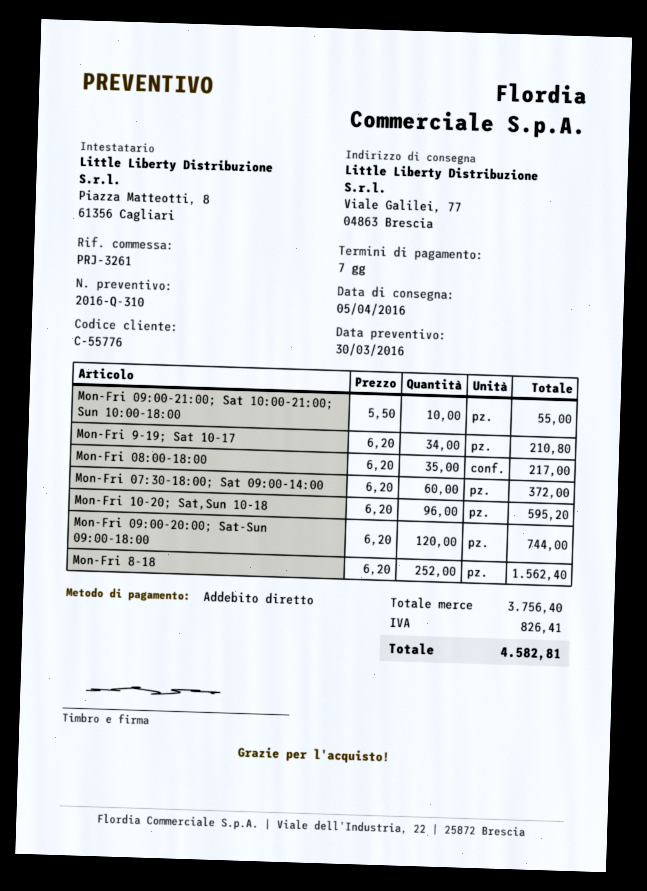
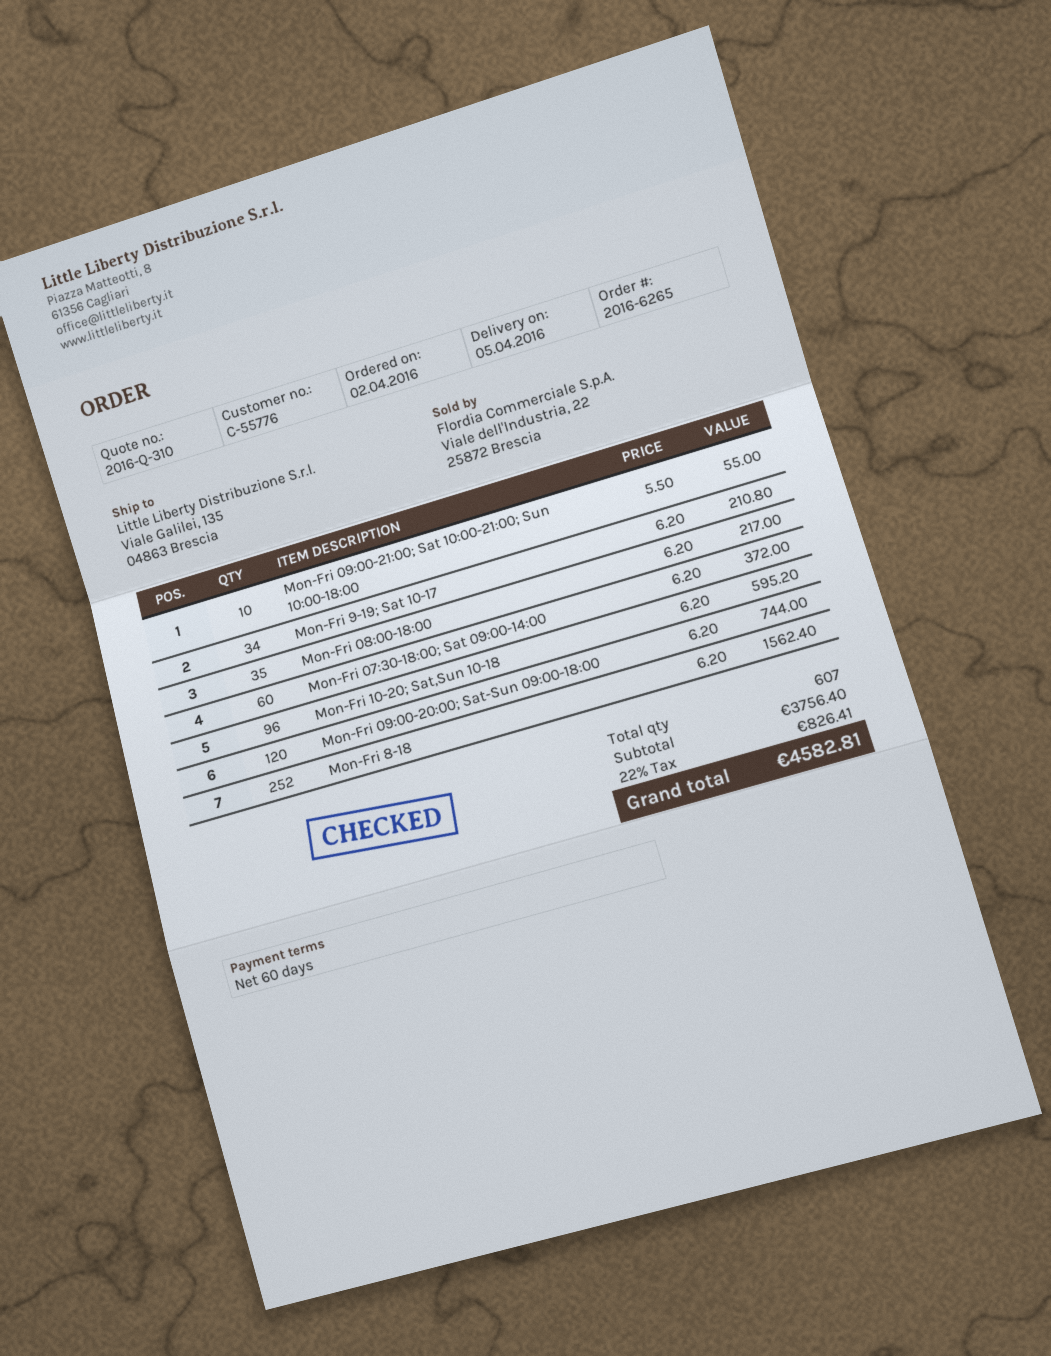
payment terms: 7 days -> 60 days
ship to: Viale Galilei, 77, 04863 Brescia -> Viale Galilei, 135, 04863 Brescia

